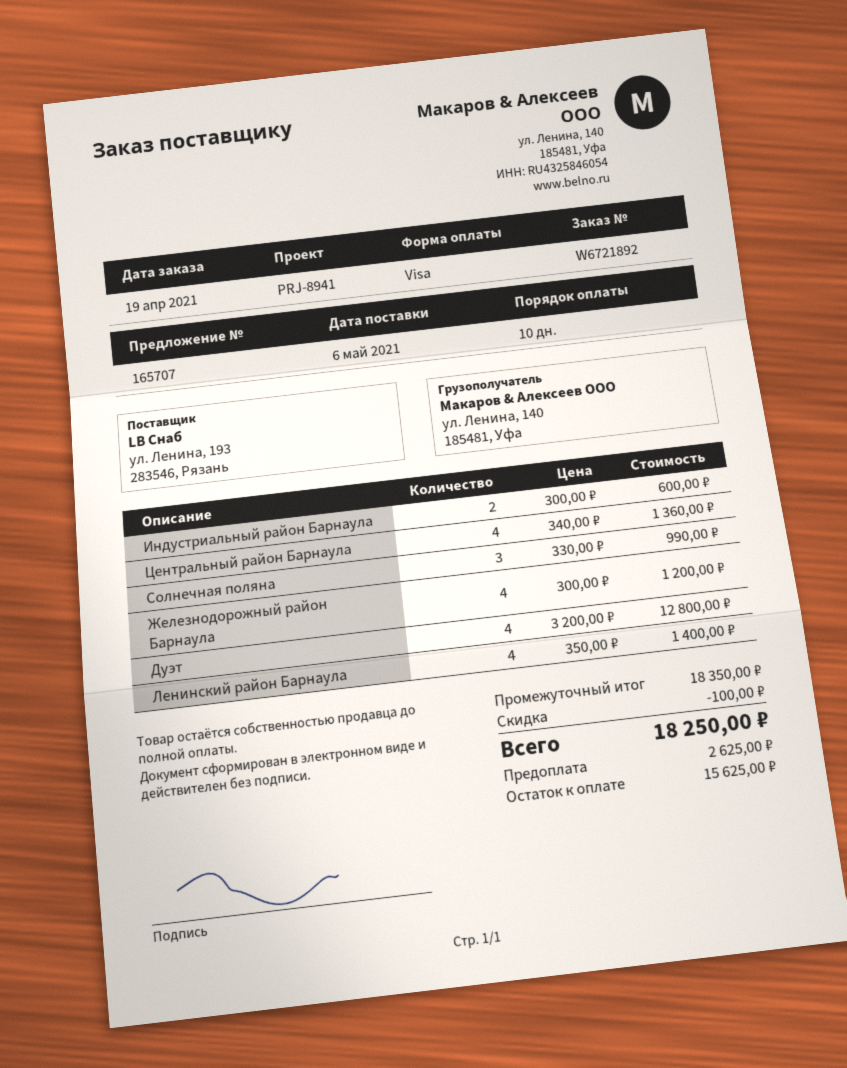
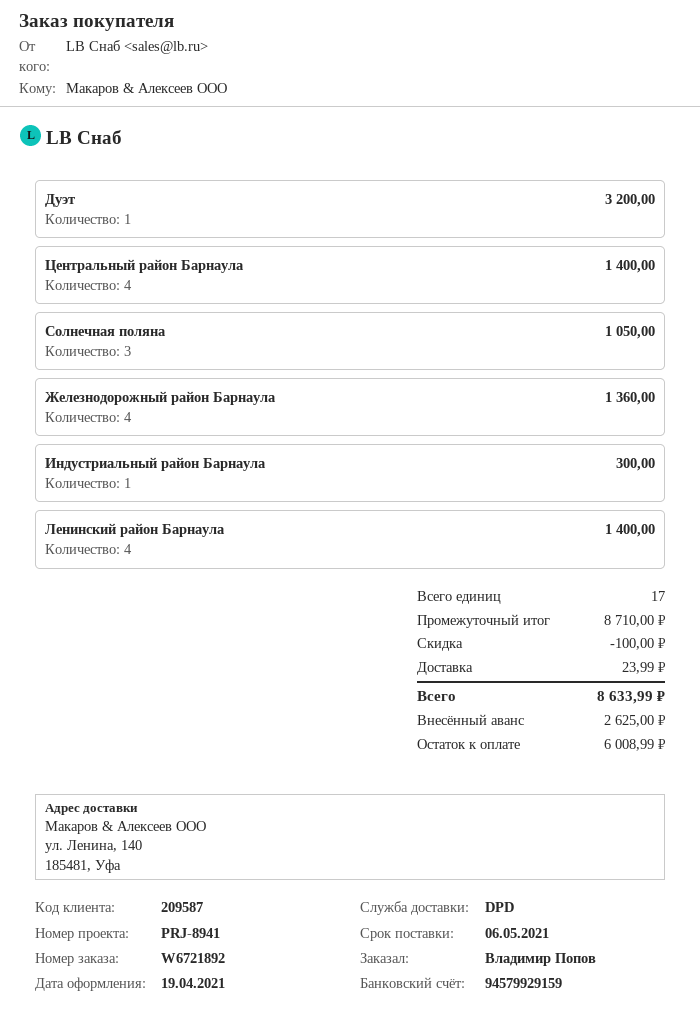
Индустриальный район Барнаула: 2 for 600.00 -> 1 for 300.00
Центральный район Барнаула: 4 for 1360.00 -> 4 for 1400.00
Солнечная поляна: 3 for 990.00 -> 3 for 1050.00
Железнодорожный район Барнаула: 4 for 1200.00 -> 4 for 1360.00
Дуэт: 4 for 12800.00 -> 1 for 3200.00
subtotal: 18350.00 -> 8710.00
shipping: none -> 23.99
total: 18250.00 -> 8633.99
balance: 15625.00 -> 6008.99

